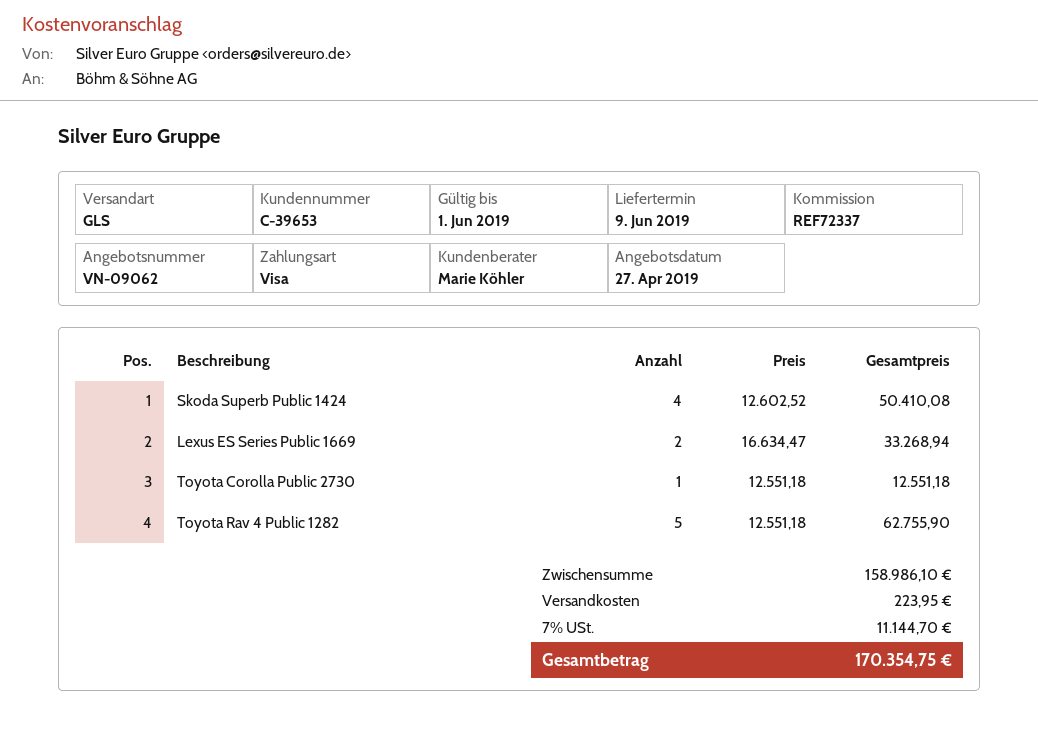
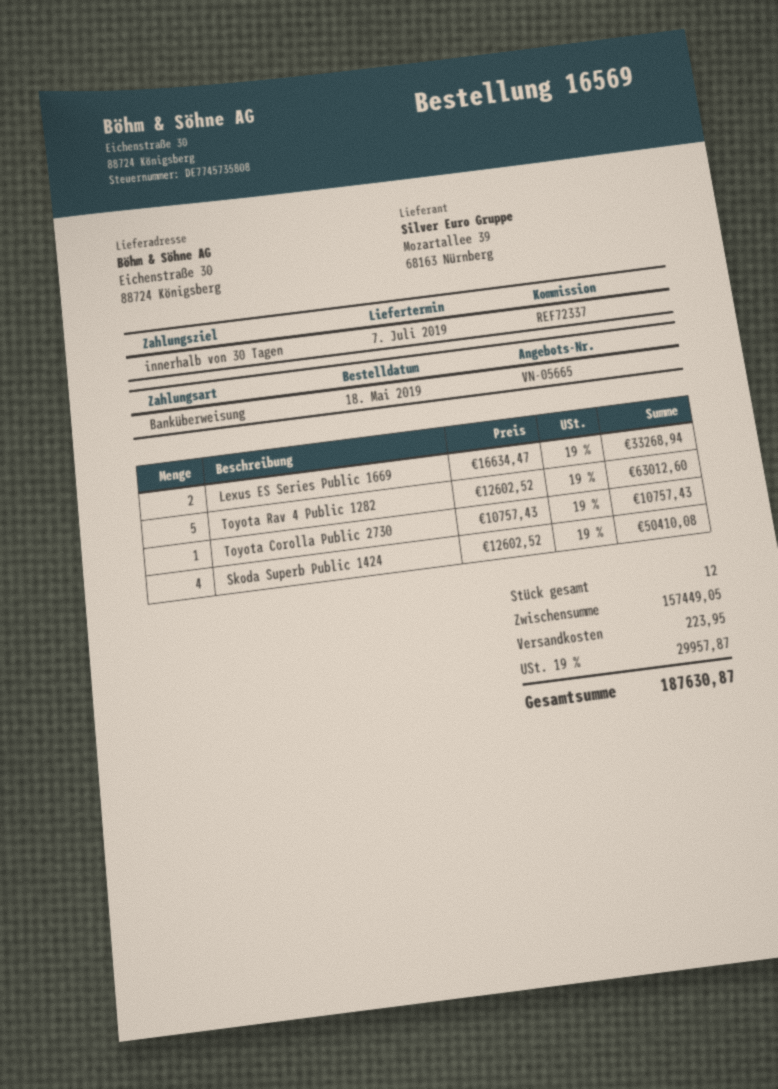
quote number: VN-09062 -> VN-05665
delivery date: 2019-06-09 -> 2019-07-07
payment method: Visa -> bank transfer
Toyota Corolla Public 2730: 1 x 12551.18 = 12551.18 -> 1 x 10757.43 = 10757.43
Toyota Rav 4 Public 1282: 5 x 12551.18 = 62755.90 -> 5 x 12602.52 = 63012.60
subtotal: 158986.10 -> 157449.05
tax: 7% = 11144.70 -> 19% = 29957.87
total: 170354.75 -> 187630.87

